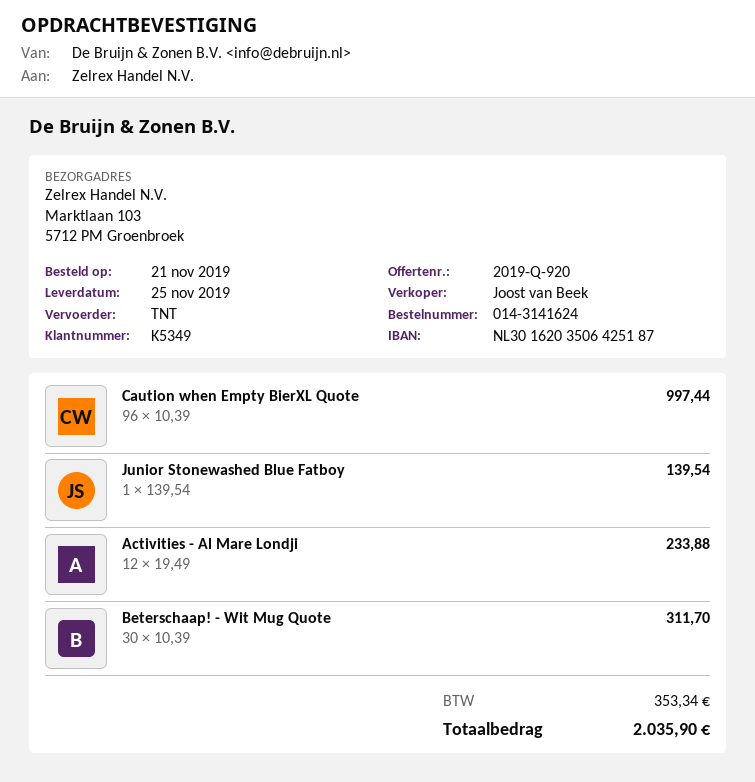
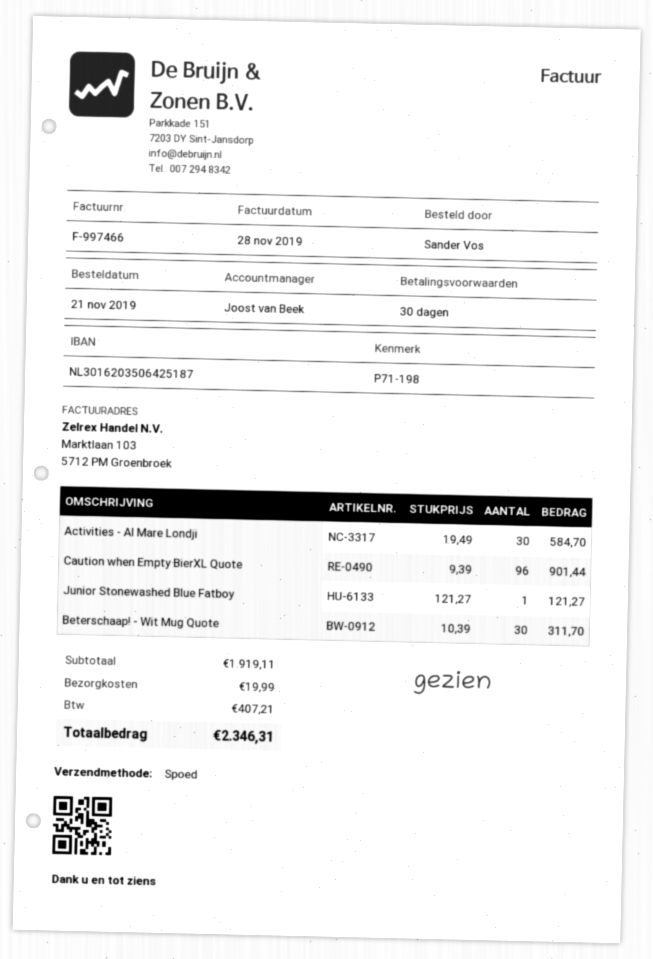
shipping method: TNT -> express
Caution when Empty BierXL Quote: 96 x 10.39 = 997.44 -> 96 x 9.39 = 901.44
Junior Stonewashed Blue Fatboy: 1 x 139.54 = 139.54 -> 1 x 121.27 = 121.27
Activities - Al Mare Londji: 12 x 19.49 = 233.88 -> 30 x 19.49 = 584.70
shipping: none -> 19.99
tax: 353.34 -> 407.21
total: 2035.90 -> 2346.31

